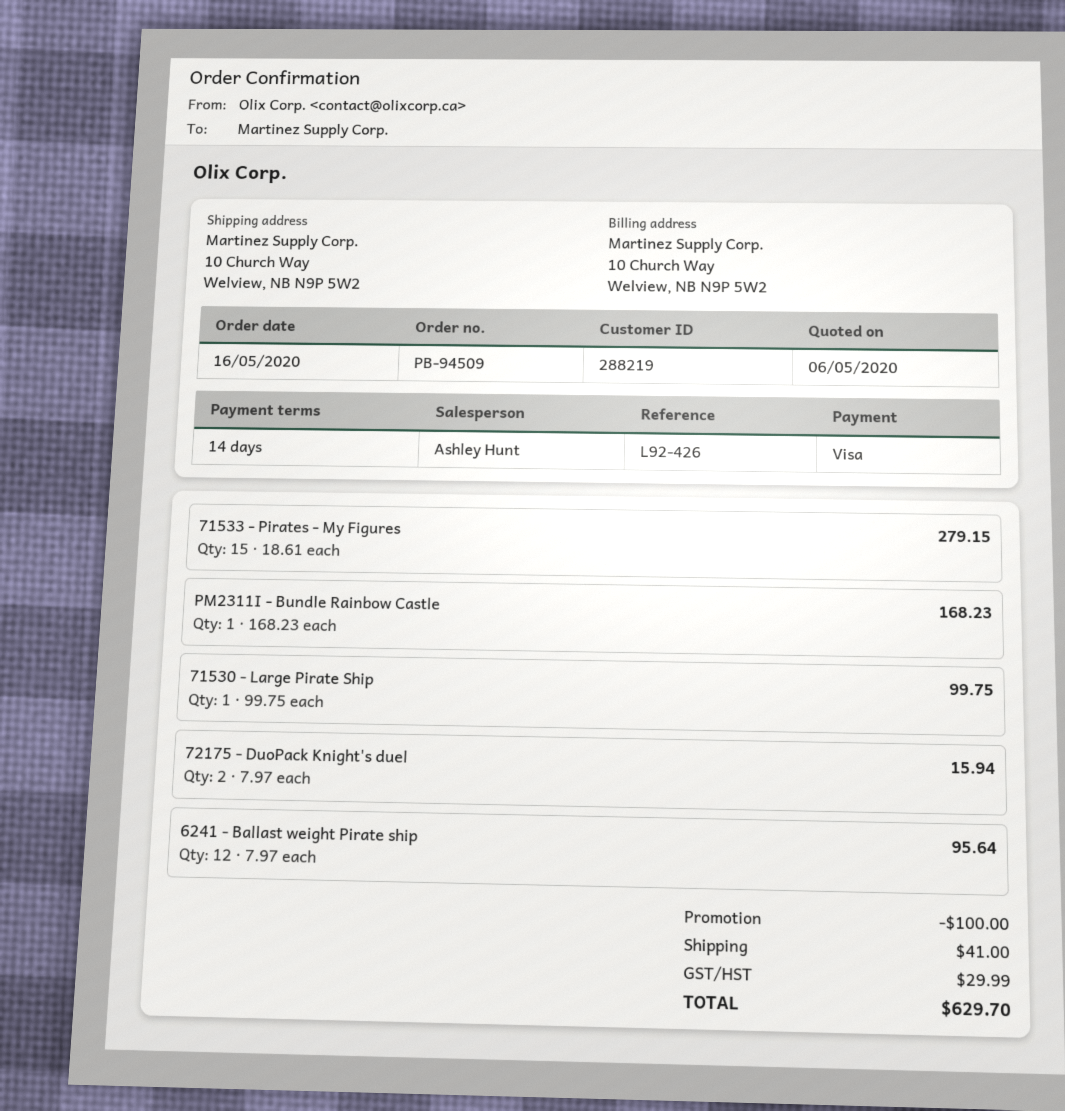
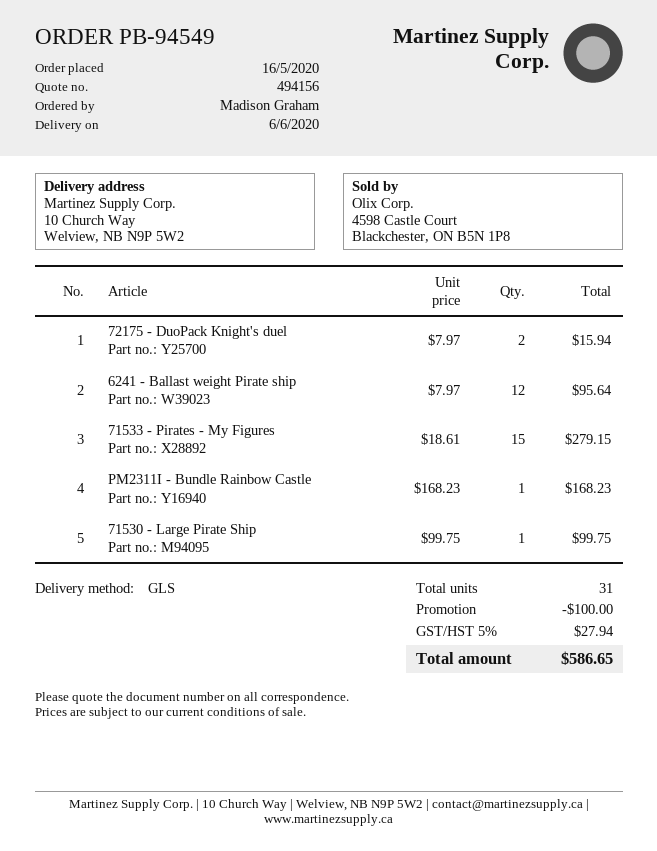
order number: PB-94509 -> PB-94549
shipping: 41.00 -> none
tax: 29.99 -> 27.94
total: 629.70 -> 586.65

